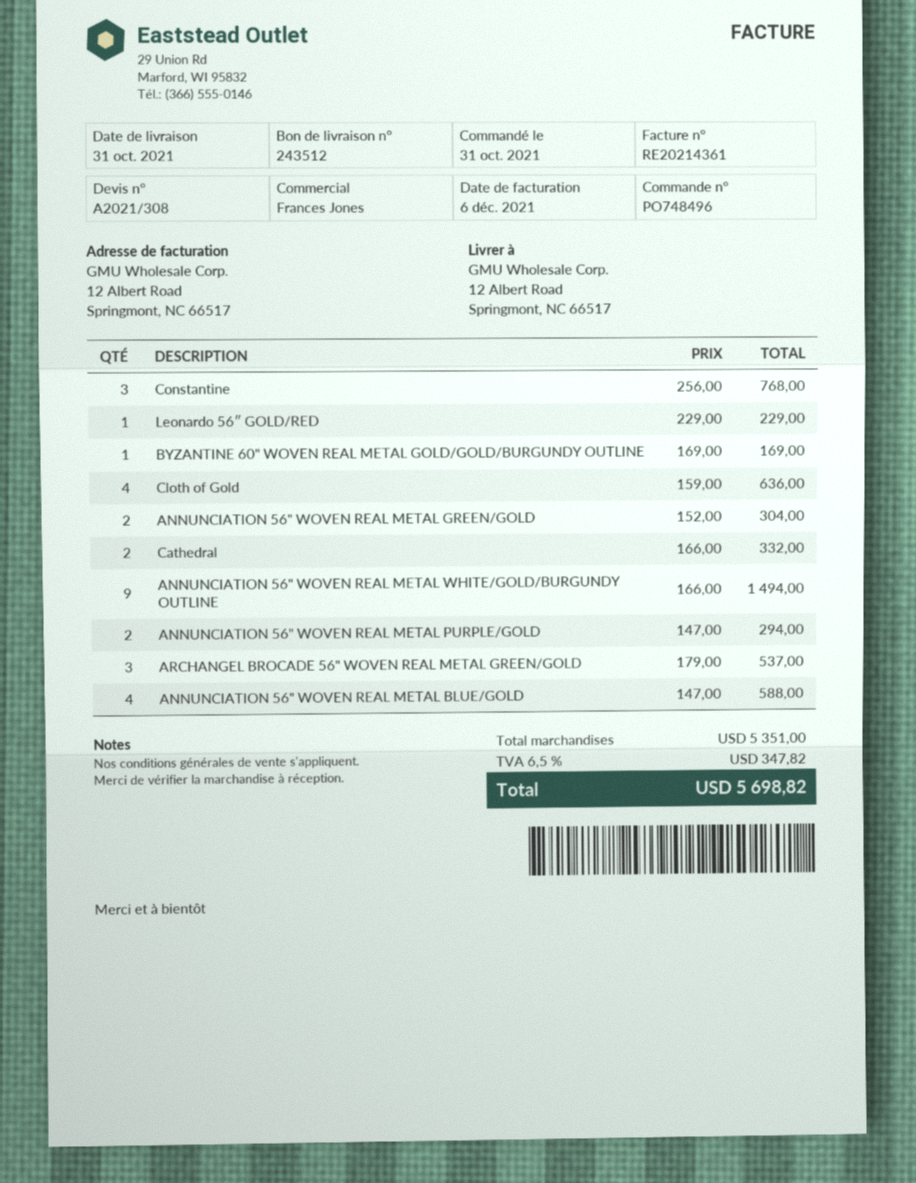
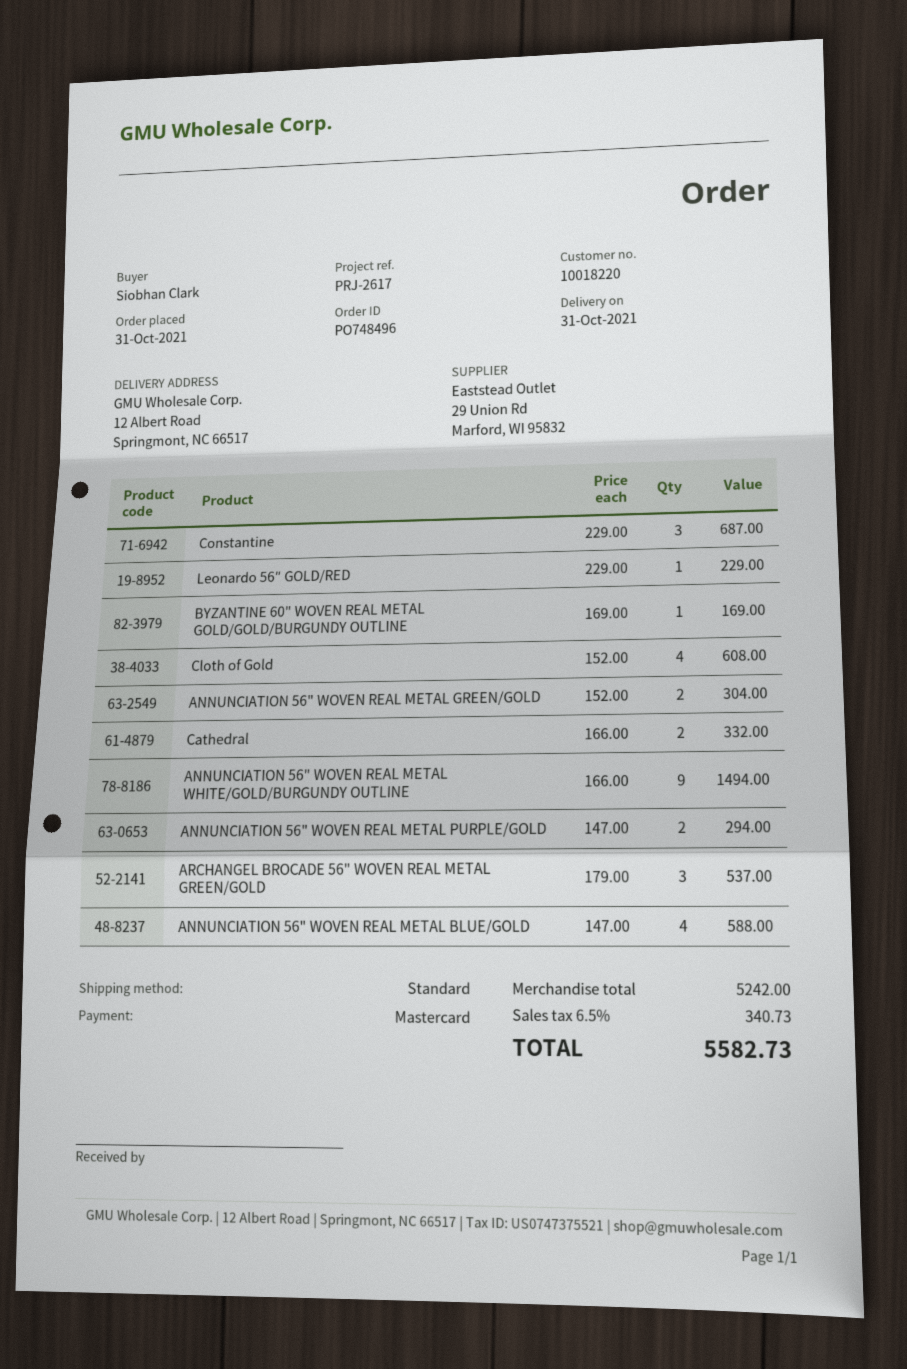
Constantine: 3 x 256.00 = 768.00 -> 3 x 229.00 = 687.00
Cloth of Gold: 4 x 159.00 = 636.00 -> 4 x 152.00 = 608.00
subtotal: 5351.00 -> 5242.00
tax: 6.5% = 347.82 -> 6.5% = 340.73
total: 5698.82 -> 5582.73

